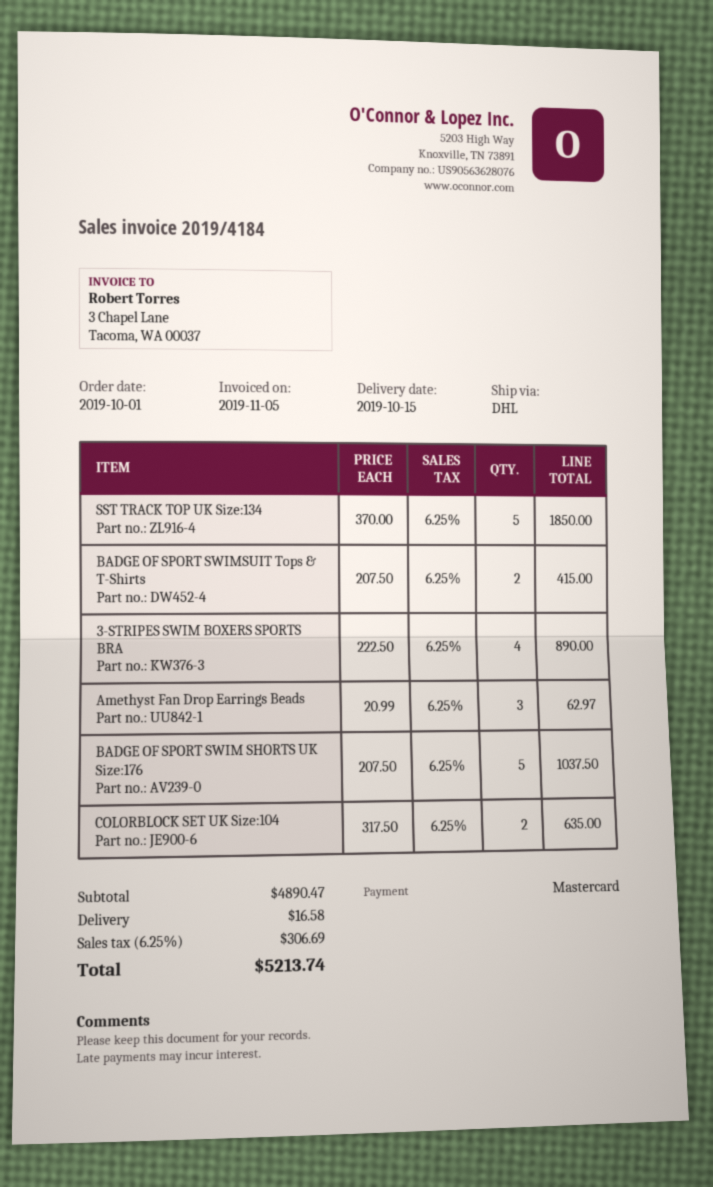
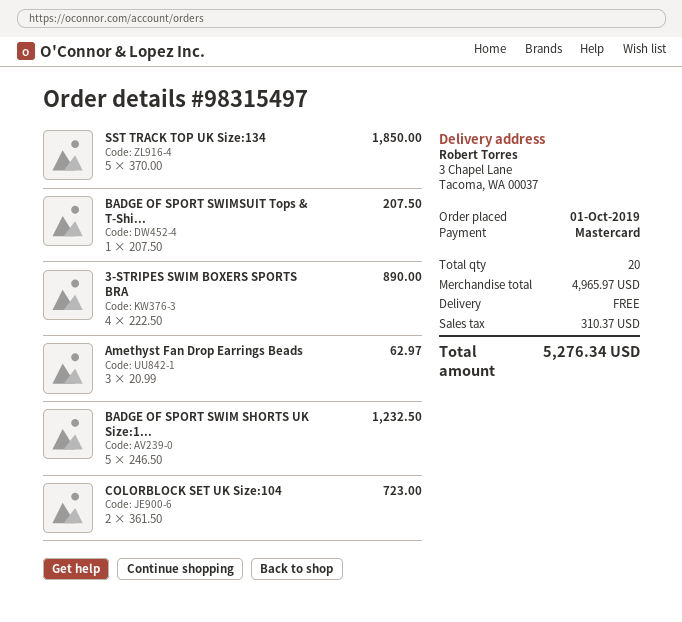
BADGE OF SPORT SWIMSUIT Tops & T-Shirts: 2 x 207.50 = 415.00 -> 1 x 207.50 = 207.50
BADGE OF SPORT SWIM SHORTS UK Size:176: 5 x 207.50 = 1037.50 -> 5 x 246.50 = 1232.50
COLORBLOCK SET UK Size:104: 2 x 317.50 = 635.00 -> 2 x 361.50 = 723.00
subtotal: 4890.47 -> 4965.97
shipping: 16.58 -> 0.00
tax: 306.69 -> 310.37
total: 5213.74 -> 5276.34

